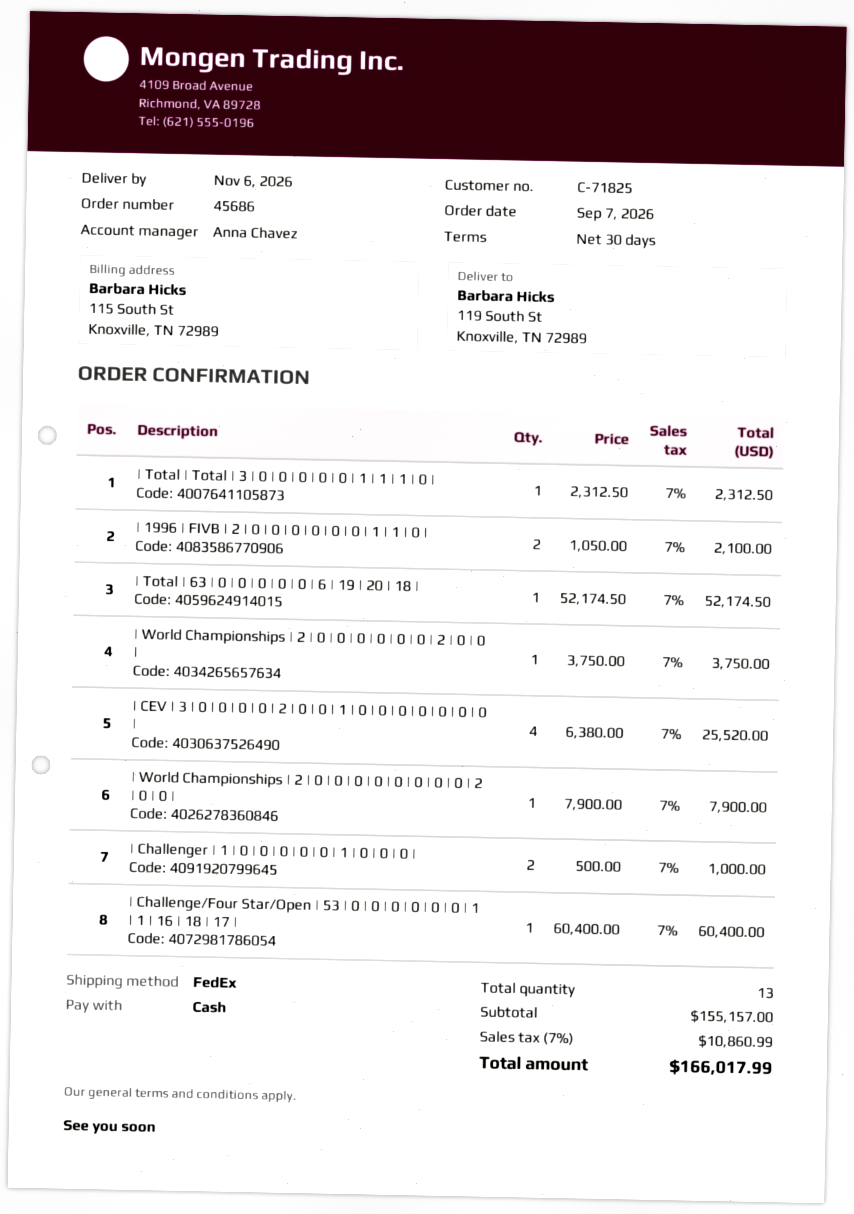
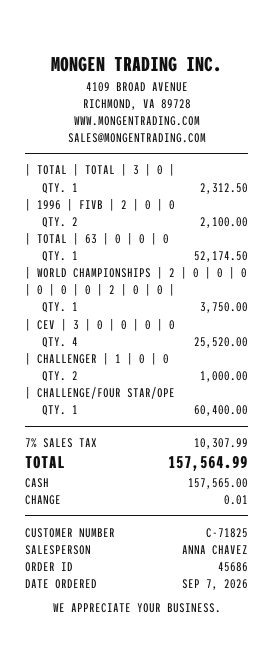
| World Championships | 2 | 0 | 0 | 0 | 0 | 0 | 0 | 0 | 0 | 2 | 0 | 0 |: 1 for 7900.00 -> none
tax: 7% = 10860.99 -> 7% = 10307.99
total: 166017.99 -> 157564.99

